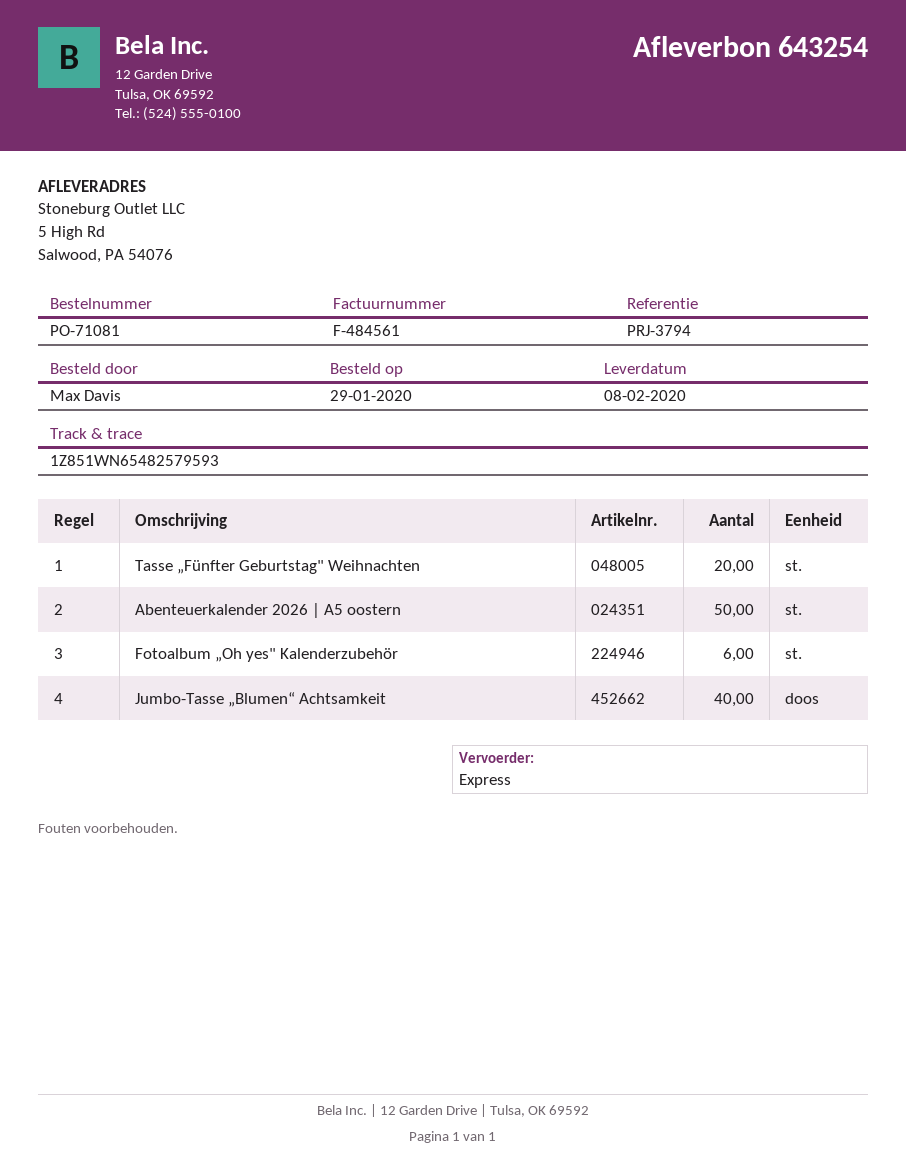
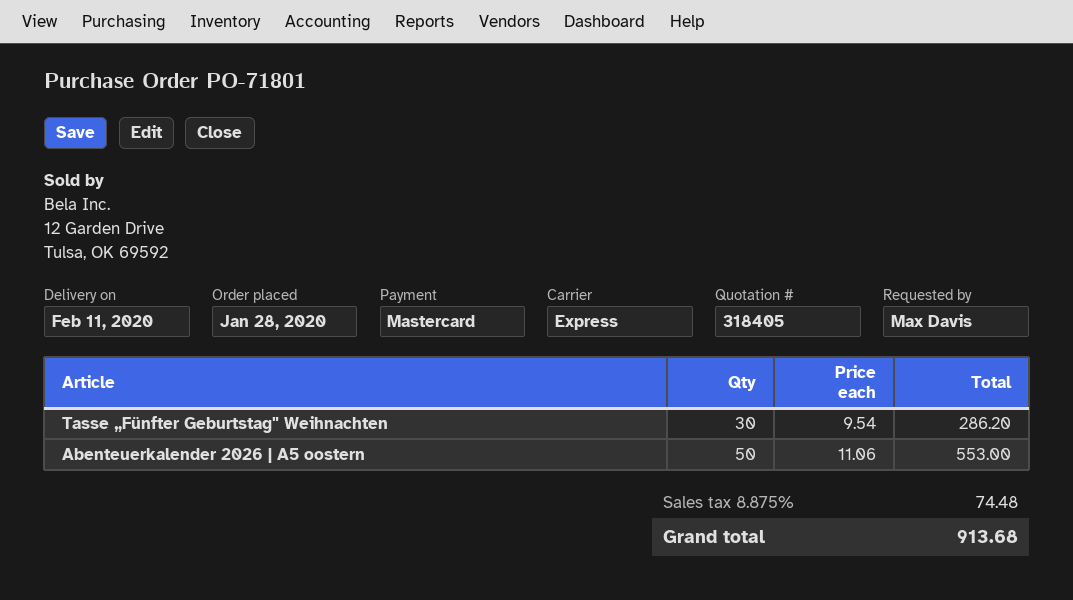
order number: PO-71081 -> PO-71801
order date: 2020-01-29 -> 2020-01-28
delivery date: 2020-02-08 -> 2020-02-11
Tasse „Fünfter Geburtstag" Weihnachten: 20 -> 30
Fotoalbum „Oh yes" Kalenderzubehör: 6 -> none
Jumbo-Tasse „Blumen“ Achtsamkeit: 40 -> none

